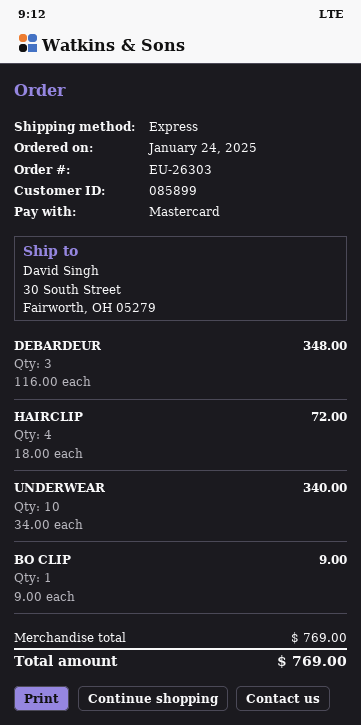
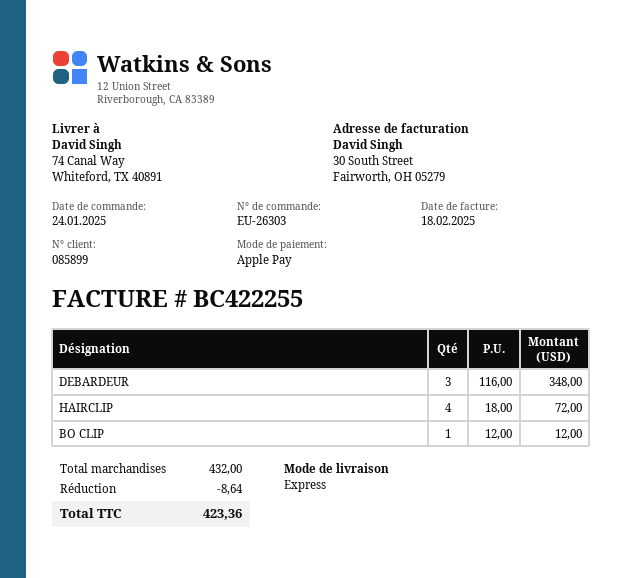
payment method: Mastercard -> Apple Pay
ship to: 30 South Street, Fairworth, OH 05279 -> 74 Canal Way, Whiteford, TX 40891
UNDERWEAR: 10 x 34.00 = 340.00 -> none
BO CLIP: 1 x 9.00 = 9.00 -> 1 x 12.00 = 12.00
subtotal: 769.00 -> 432.00
discount: none -> 8.64
total: 769.00 -> 423.36

